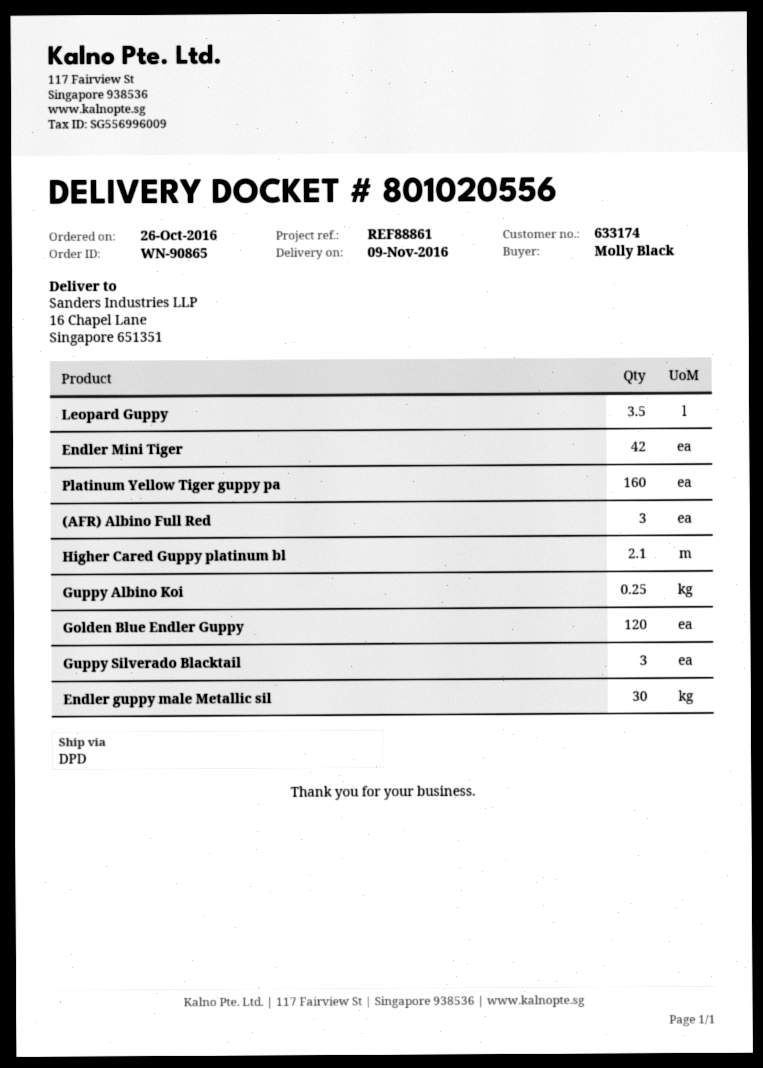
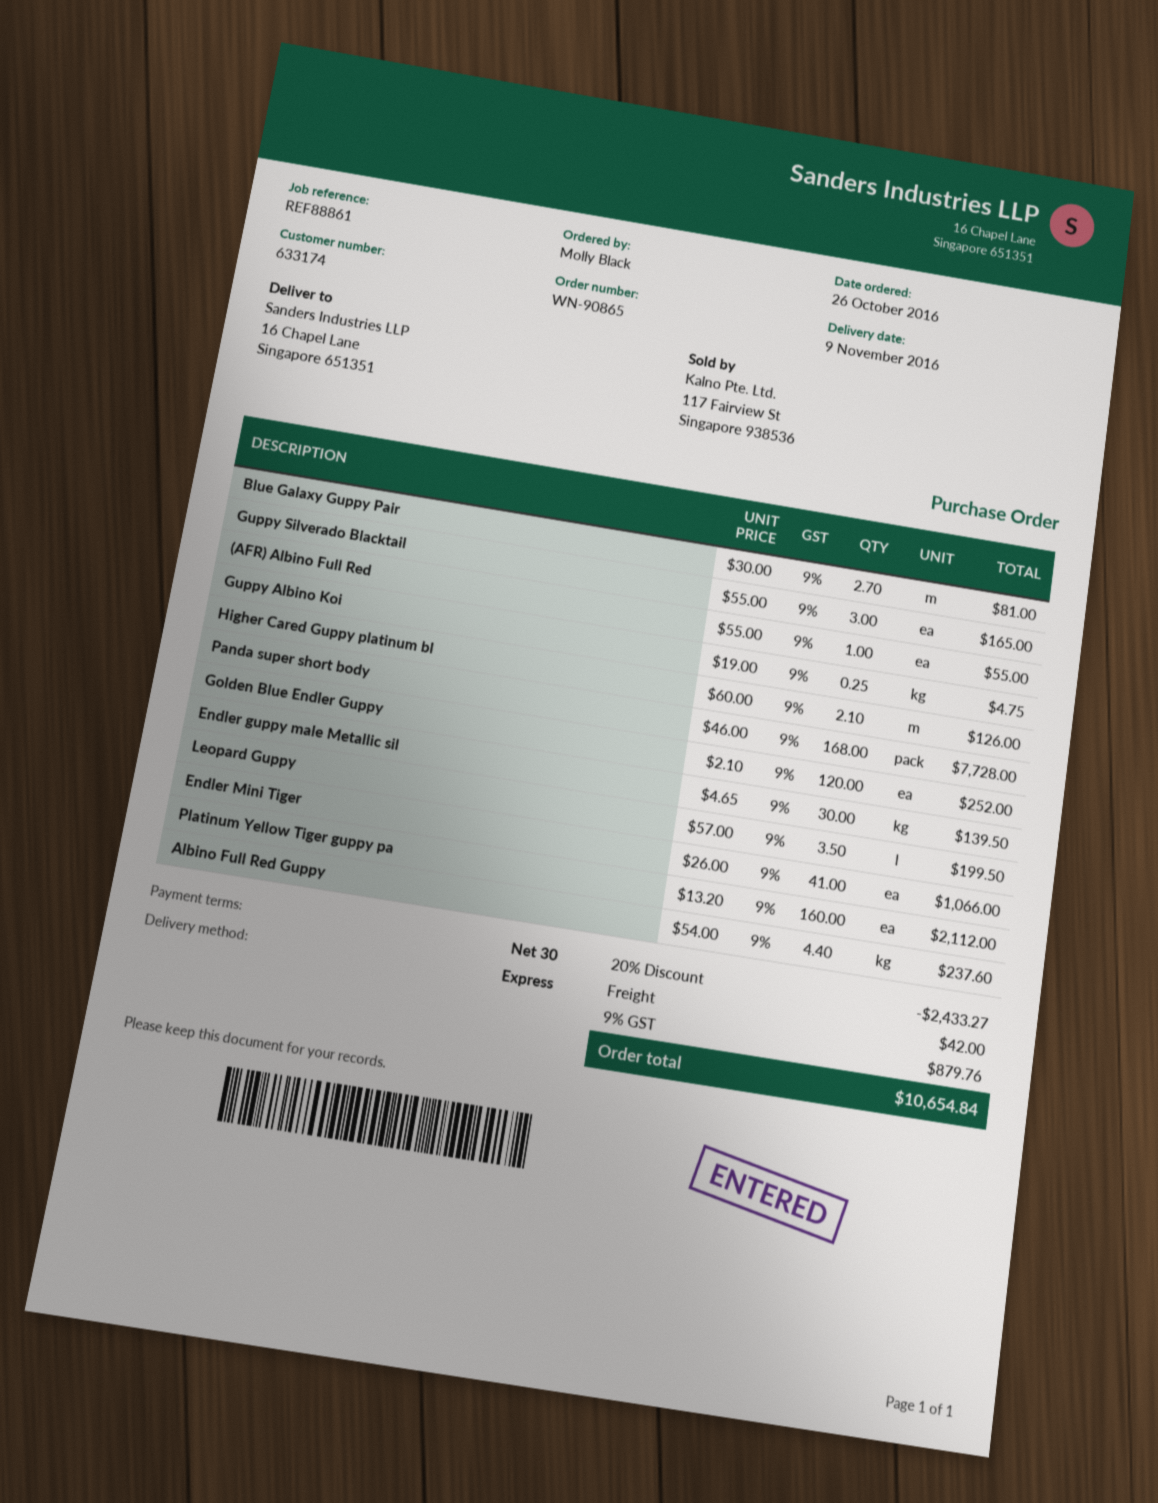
shipping method: DPD -> express
Endler Mini Tiger: 42 -> 41
(AFR) Albino Full Red: 3 -> 1
Blue Galaxy Guppy Pair: none -> 2.7
Panda super short body: none -> 168
Albino Full Red Guppy: none -> 4.4

